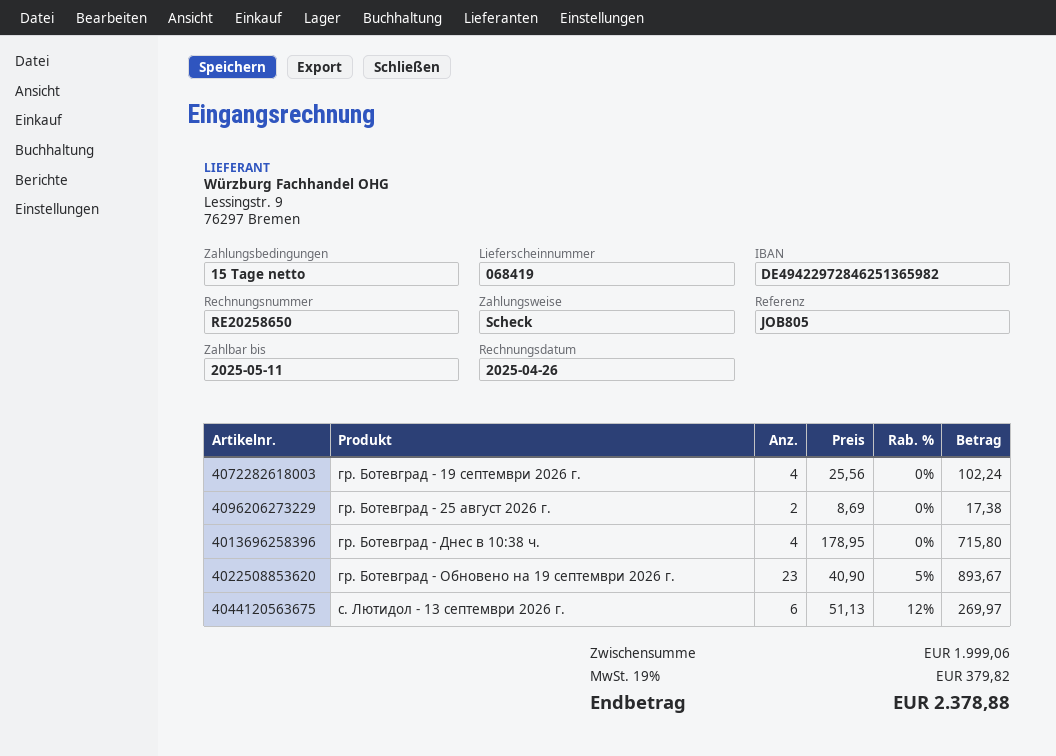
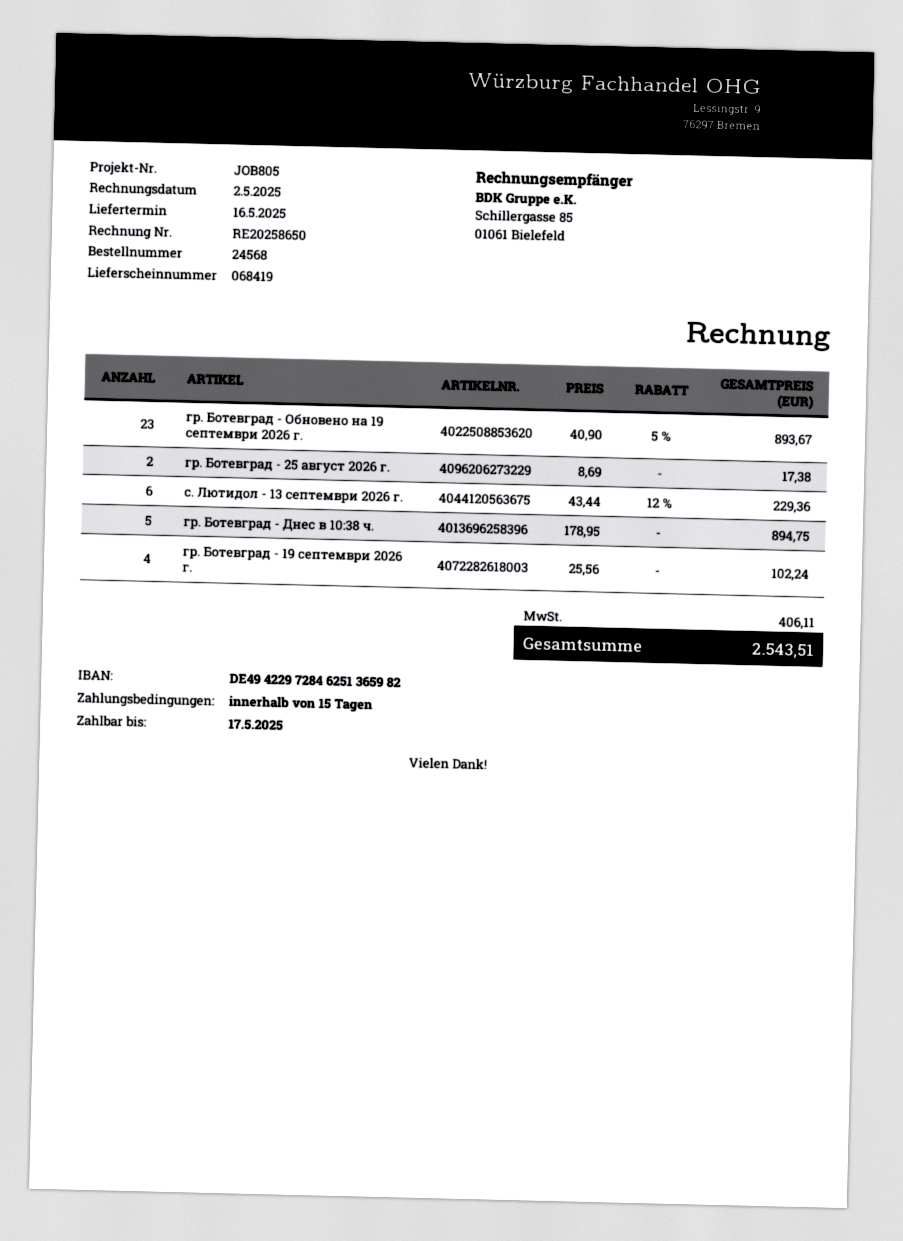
invoice date: 2025-04-26 -> 2025-05-02
due date: 2025-05-11 -> 2025-05-17
гр. Ботевград - Днес в 10:38 ч.: 4 x 178.95 = 715.80 -> 5 x 178.95 = 894.75
с. Лютидол - 13 септември 2026 г.: 6 x 51.13 - 12% = 269.97 -> 6 x 43.44 - 12% = 229.36
tax: 379.82 -> 406.11
total: 2378.88 -> 2543.51

